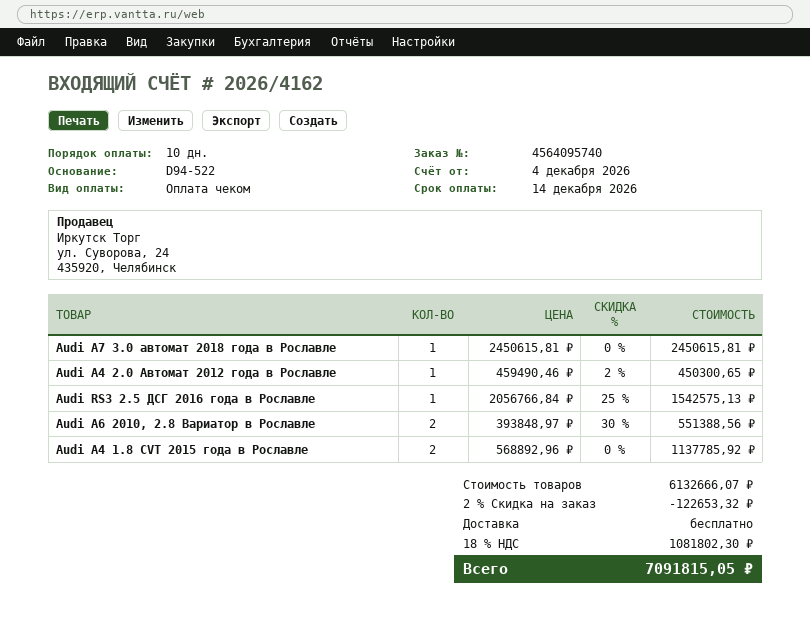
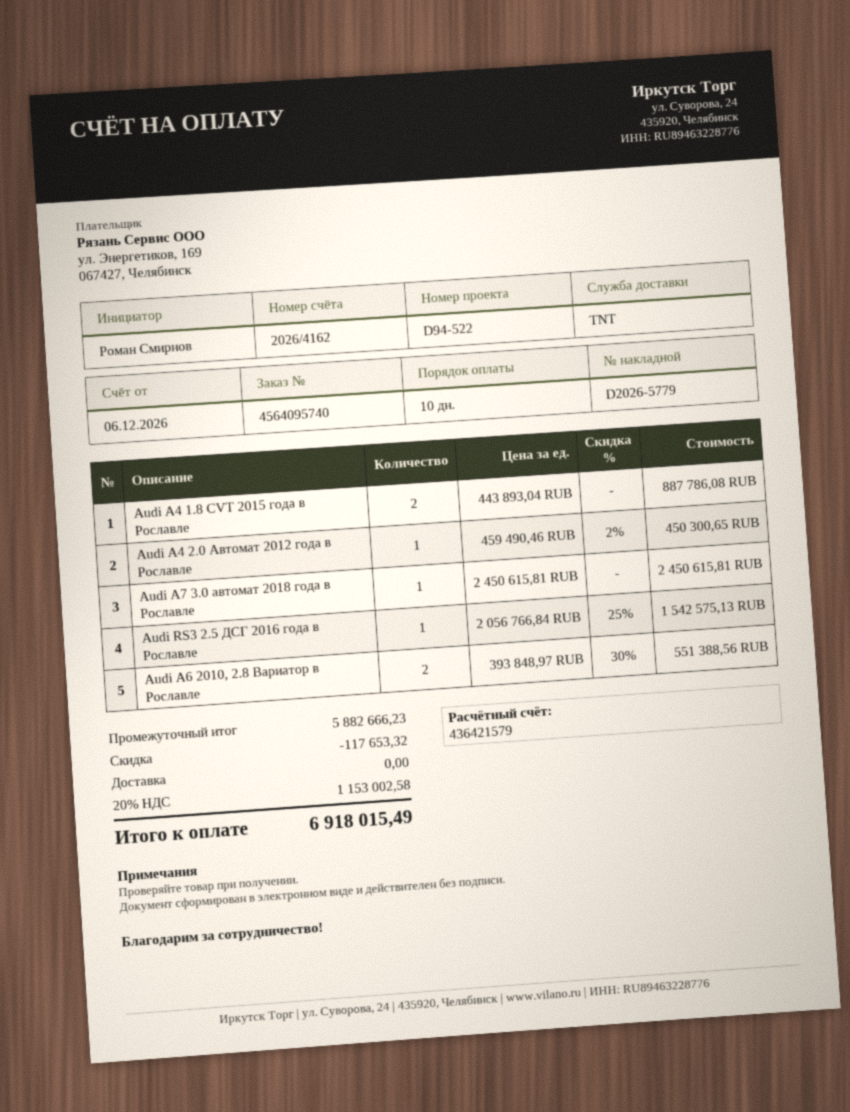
invoice date: 2026-12-04 -> 2026-12-06
Audi A4 1.8 CVT 2015 года в Рославле: 2 x 568892.96 = 1137785.92 -> 2 x 443893.04 = 887786.08
subtotal: 6132666.07 -> 5882666.23
discount: 122653.32 -> 117653.32
tax: 18% = 1081802.30 -> 20% = 1153002.58
total: 7091815.05 -> 6918015.49

